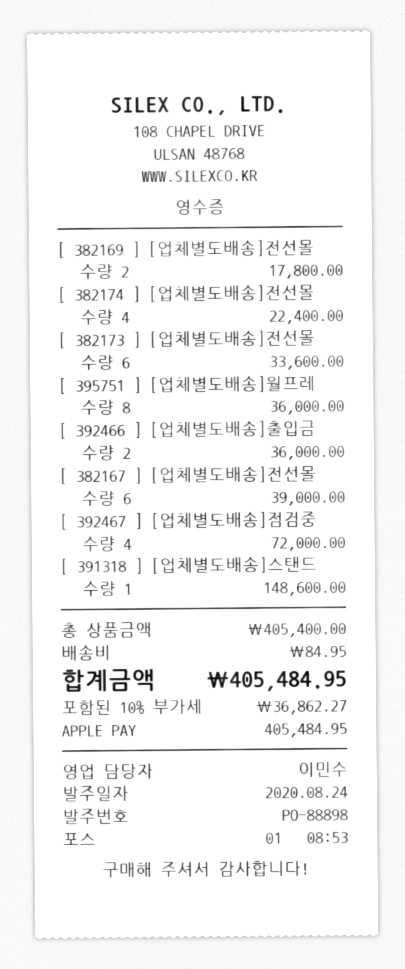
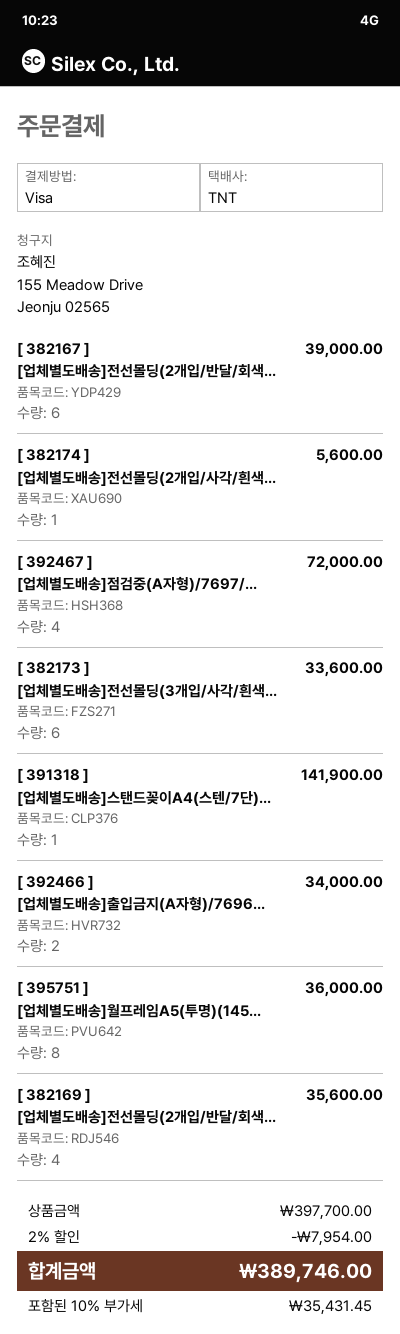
payment method: Apple Pay -> Visa
[ 382169 ] [업체별도배송]전선몰: 2 for 17800.00 -> 4 for 35600.00
[ 382174 ] [업체별도배송]전선몰: 4 for 22400.00 -> 1 for 5600.00
[ 392466 ] [업체별도배송]출입금: 2 for 36000.00 -> 2 for 34000.00
[ 391318 ] [업체별도배송]스탠드: 1 for 148600.00 -> 1 for 141900.00
subtotal: 405400.00 -> 397700.00
discount: none -> 2% = 7954.00
shipping: 84.95 -> none
tax: 10% = 36862.27 -> 10% = 35431.45
total: 405484.95 -> 389746.00

